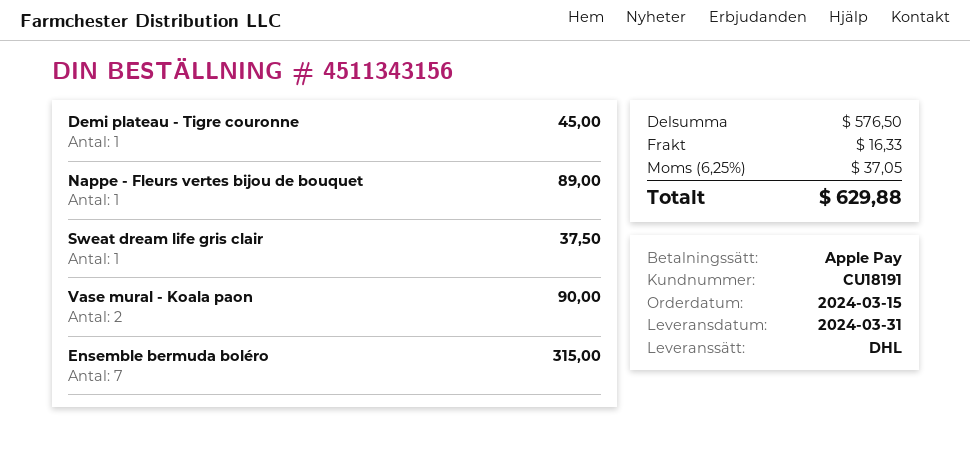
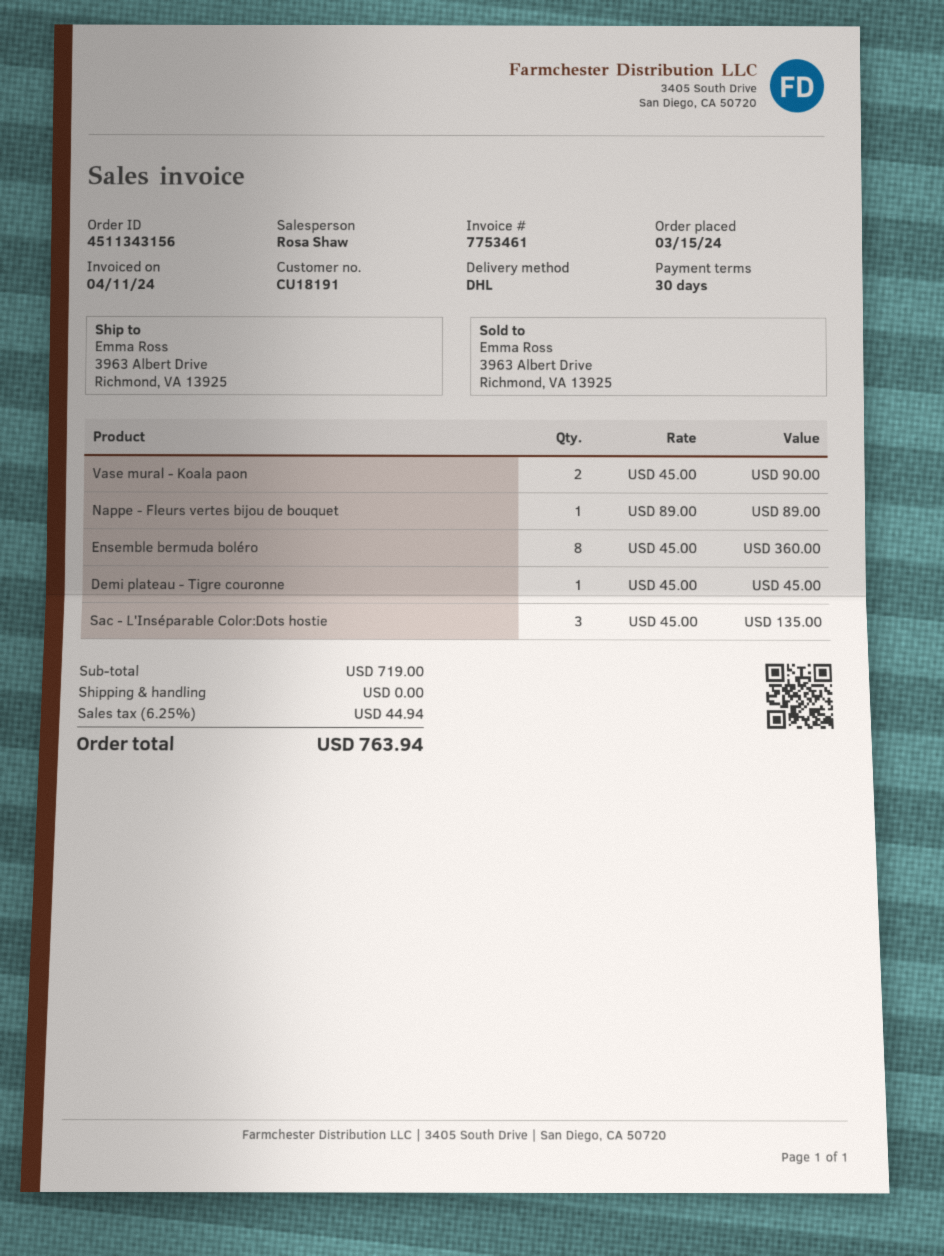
Sweat dream life gris clair: 1 for 37.50 -> none
Ensemble bermuda boléro: 7 for 315.00 -> 8 for 360.00
Sac - L'Inséparable Color:Dots hostie: none -> 3 for 135.00
subtotal: 576.50 -> 719.00
shipping: 16.33 -> 0.00
tax: 6.25% = 37.05 -> 6.25% = 44.94
total: 629.88 -> 763.94

